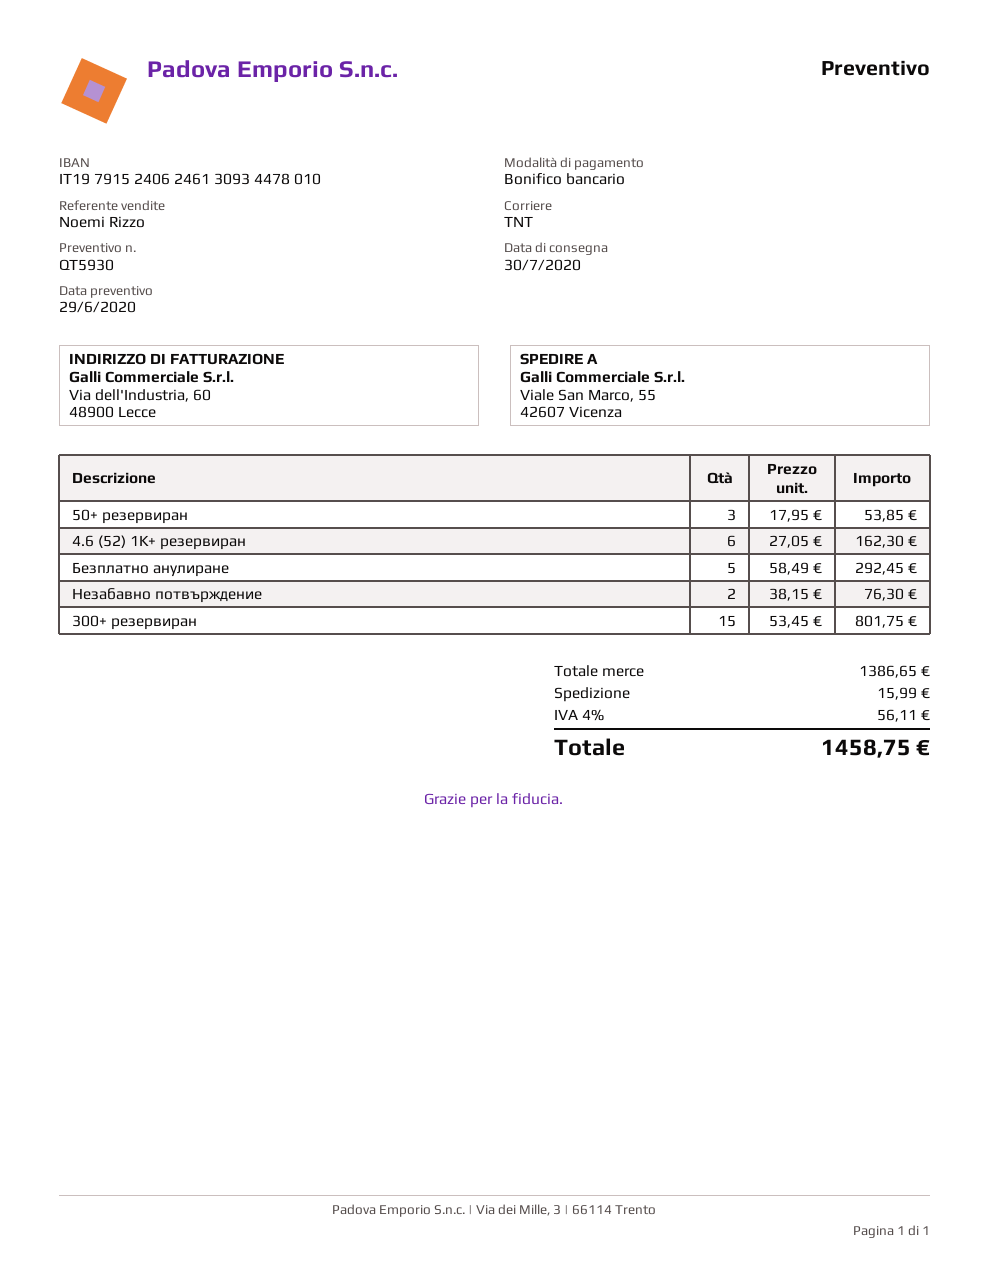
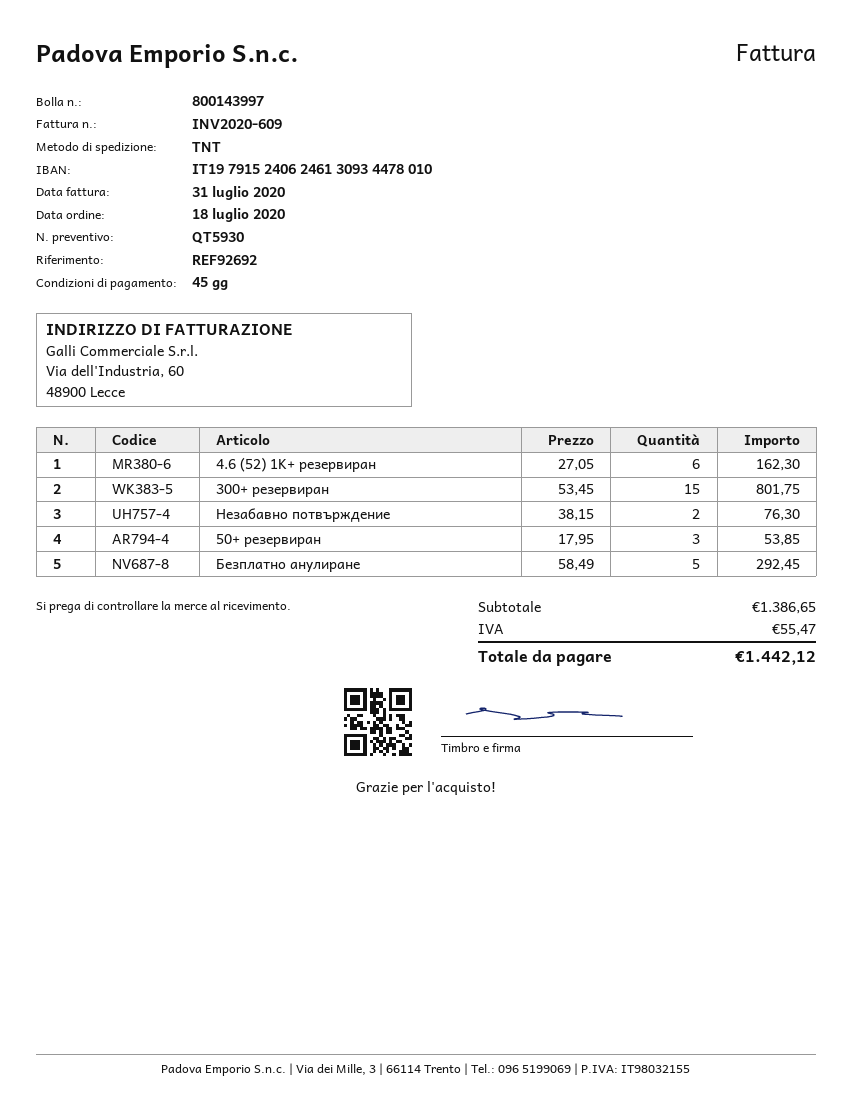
shipping: 15.99 -> none
tax: 56.11 -> 55.47
total: 1458.75 -> 1442.12

